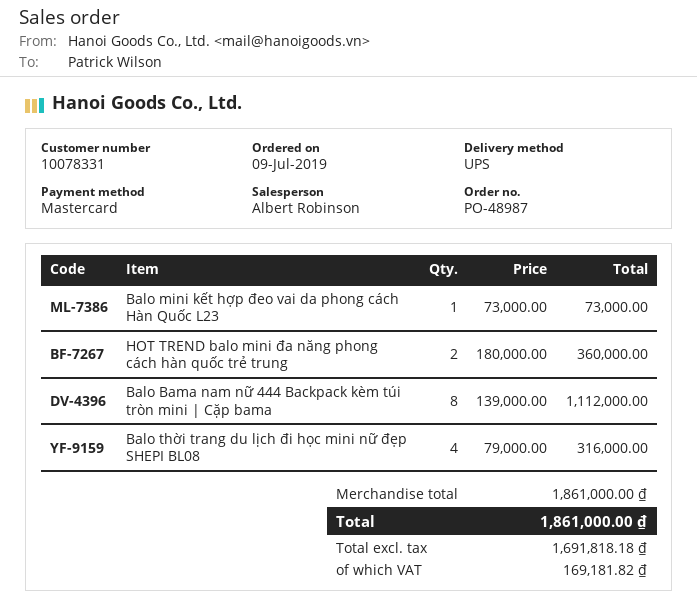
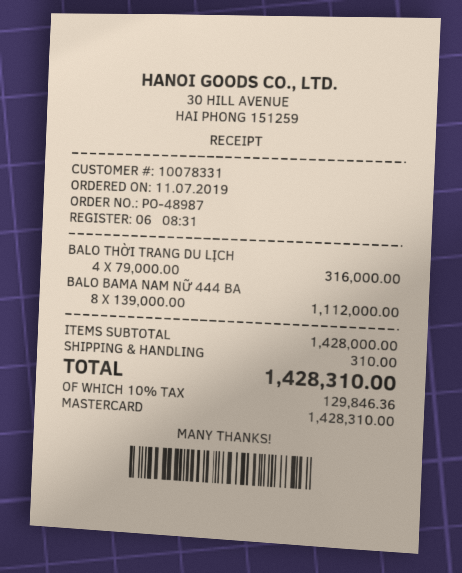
order date: 2019-07-09 -> 2019-07-11
Balo mini kết hợp đeo vai da phong cách Hàn Quốc L23: 1 x 73000.00 = 73000.00 -> none
HOT TREND balo mini đa năng phong cách hàn quốc trẻ trung: 2 x 180000.00 = 360000.00 -> none
subtotal: 1861000.00 -> 1428000.00
shipping: none -> 310.00
tax: 169181.82 -> 129846.36
total: 1861000.00 -> 1428310.00

